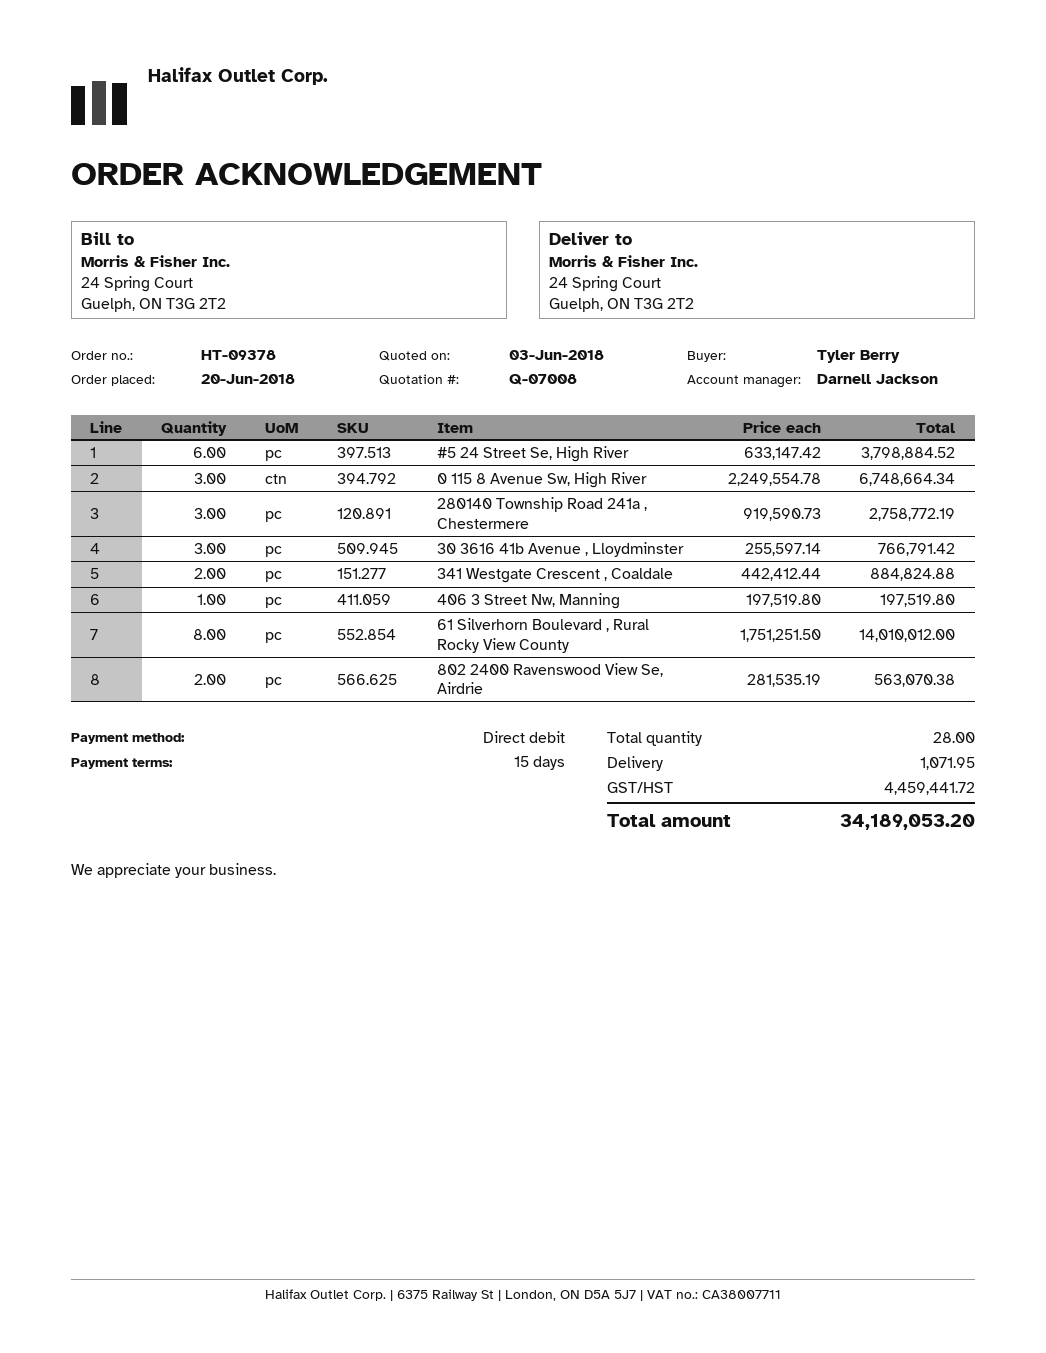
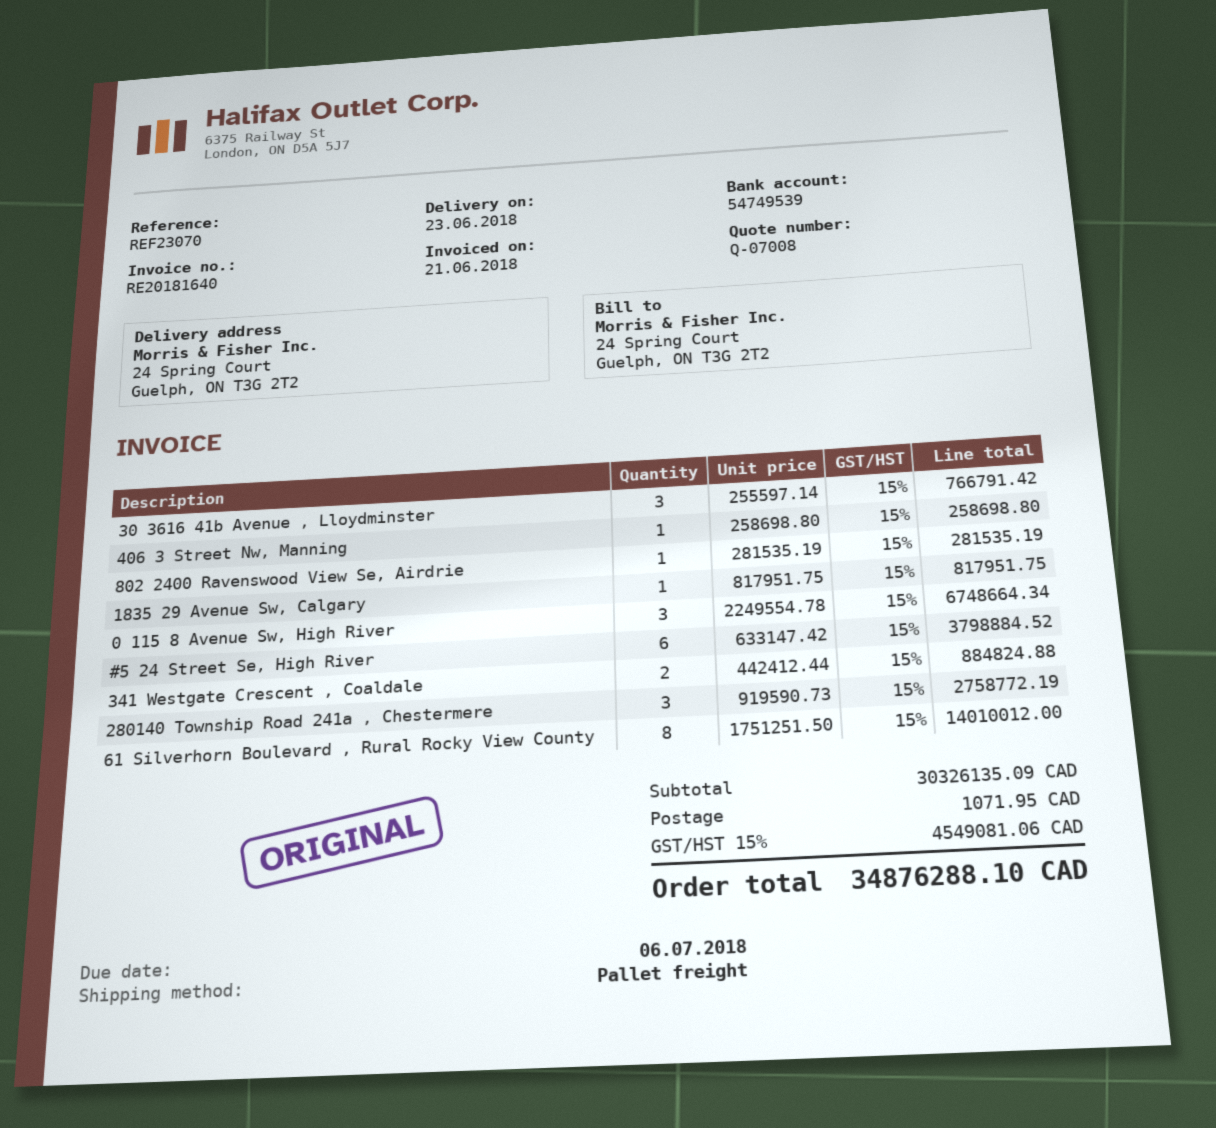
406 3 Street Nw, Manning: 1 x 197519.80 = 197519.80 -> 1 x 258698.80 = 258698.80
802 2400 Ravenswood View Se, Airdrie: 2 x 281535.19 = 563070.38 -> 1 x 281535.19 = 281535.19
1835 29 Avenue Sw, Calgary: none -> 1 x 817951.75 = 817951.75
tax: 4459441.72 -> 4549081.06
total: 34189053.20 -> 34876288.10

